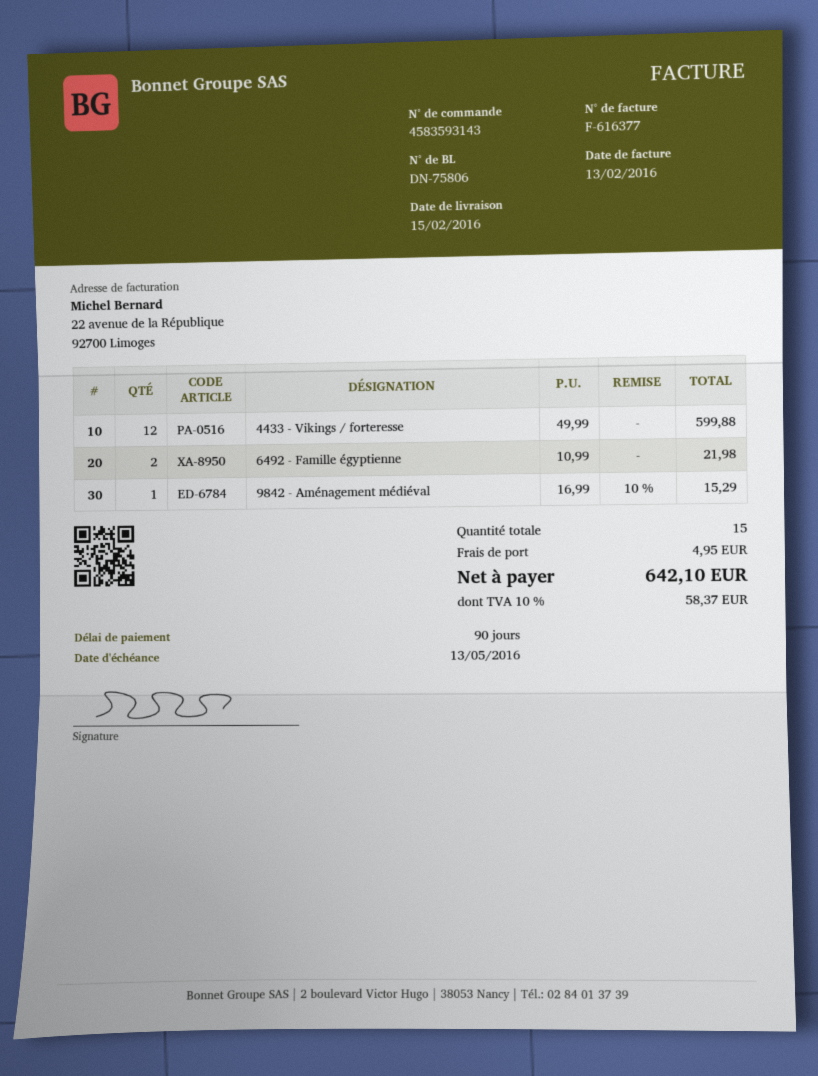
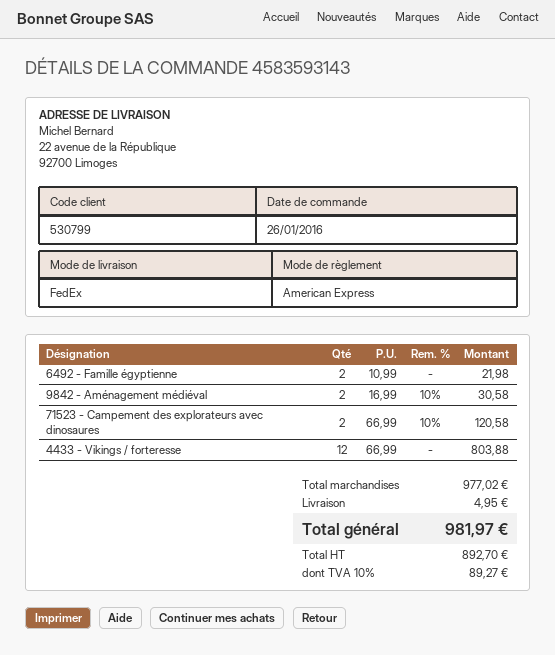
4433 - Vikings / forteresse: 12 x 49.99 = 599.88 -> 12 x 66.99 = 803.88
9842 - Aménagement médiéval: 1 x 16.99 - 10% = 15.29 -> 2 x 16.99 - 10% = 30.58
71523 - Campement des explorateurs avec dinosaures: none -> 2 x 66.99 - 10% = 120.58
tax: 10% = 58.37 -> 10% = 89.27
total: 642.10 -> 981.97

